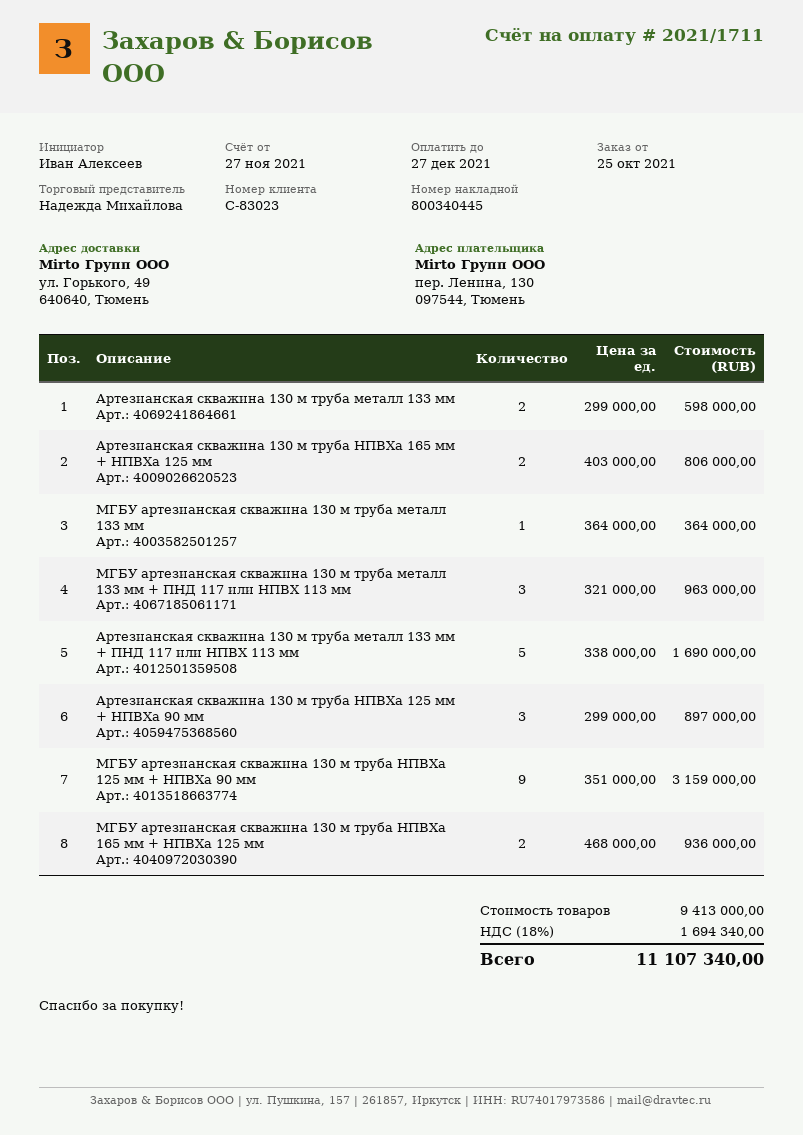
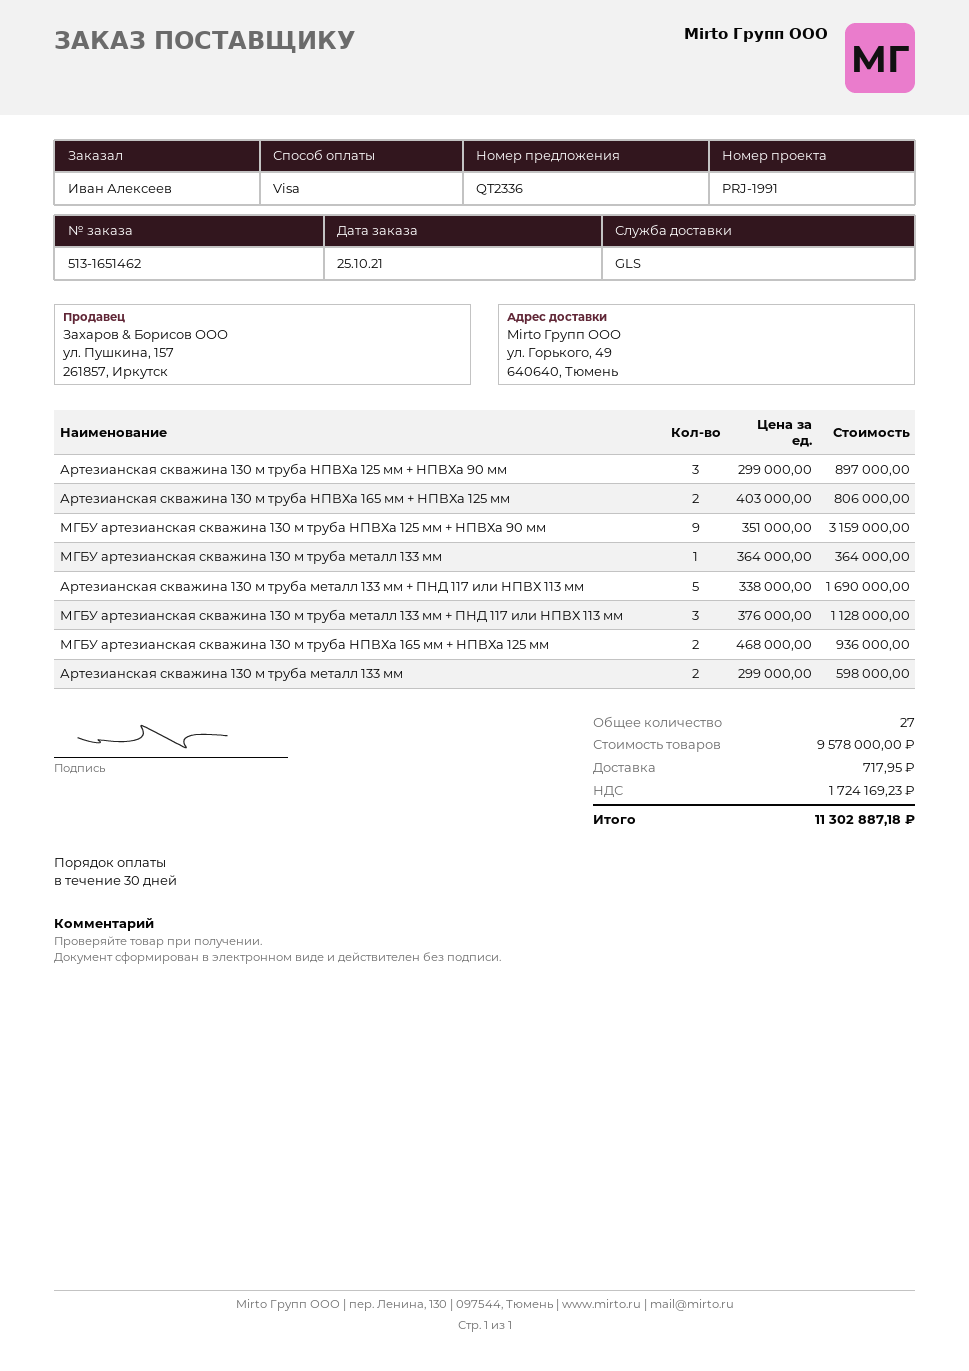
МГБУ артезианская скважина 130 м труба металл 133 мм + ПНД 117 или НПВХ 113 мм: 3 x 321000.00 = 963000.00 -> 3 x 376000.00 = 1128000.00
subtotal: 9413000.00 -> 9578000.00
shipping: none -> 717.95
tax: 1694340.00 -> 1724169.23
total: 11107340.00 -> 11302887.18

